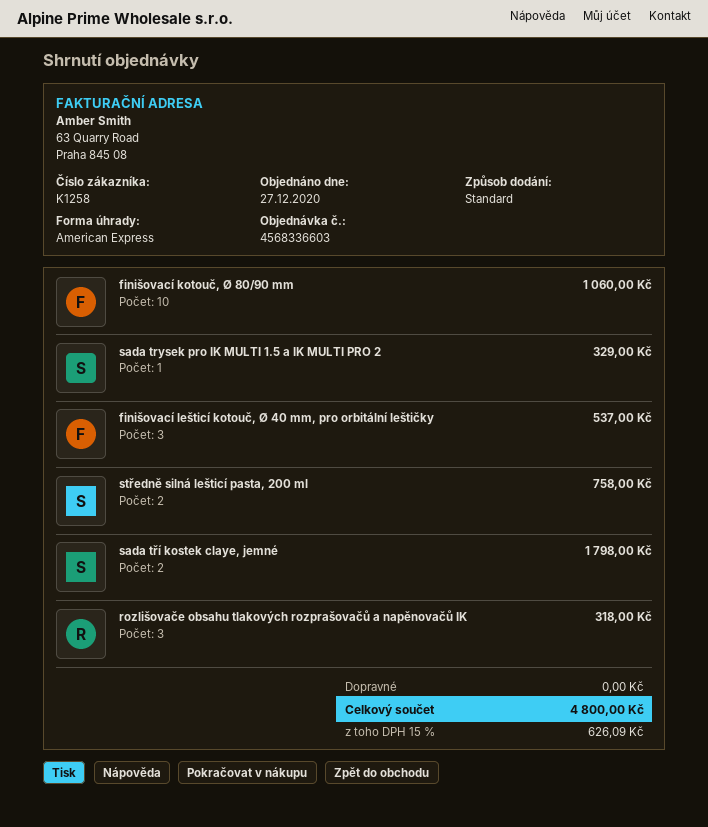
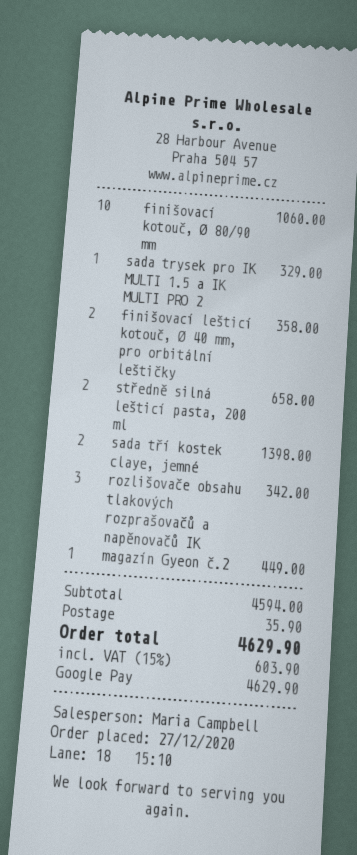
payment method: American Express -> Google Pay
finišovací lešticí kotouč, Ø 40 mm, pro orbitální leštičky: 3 for 537.00 -> 2 for 358.00
středně silná lešticí pasta, 200 ml: 2 for 758.00 -> 2 for 658.00
sada tří kostek claye, jemné: 2 for 1798.00 -> 2 for 1398.00
rozlišovače obsahu tlakových rozprašovačů a napěnovačů IK: 3 for 318.00 -> 3 for 342.00
magazín Gyeon č.2: none -> 1 for 449.00
shipping: 0.00 -> 35.90
tax: 15% = 626.09 -> 15% = 603.90
total: 4800.00 -> 4629.90

